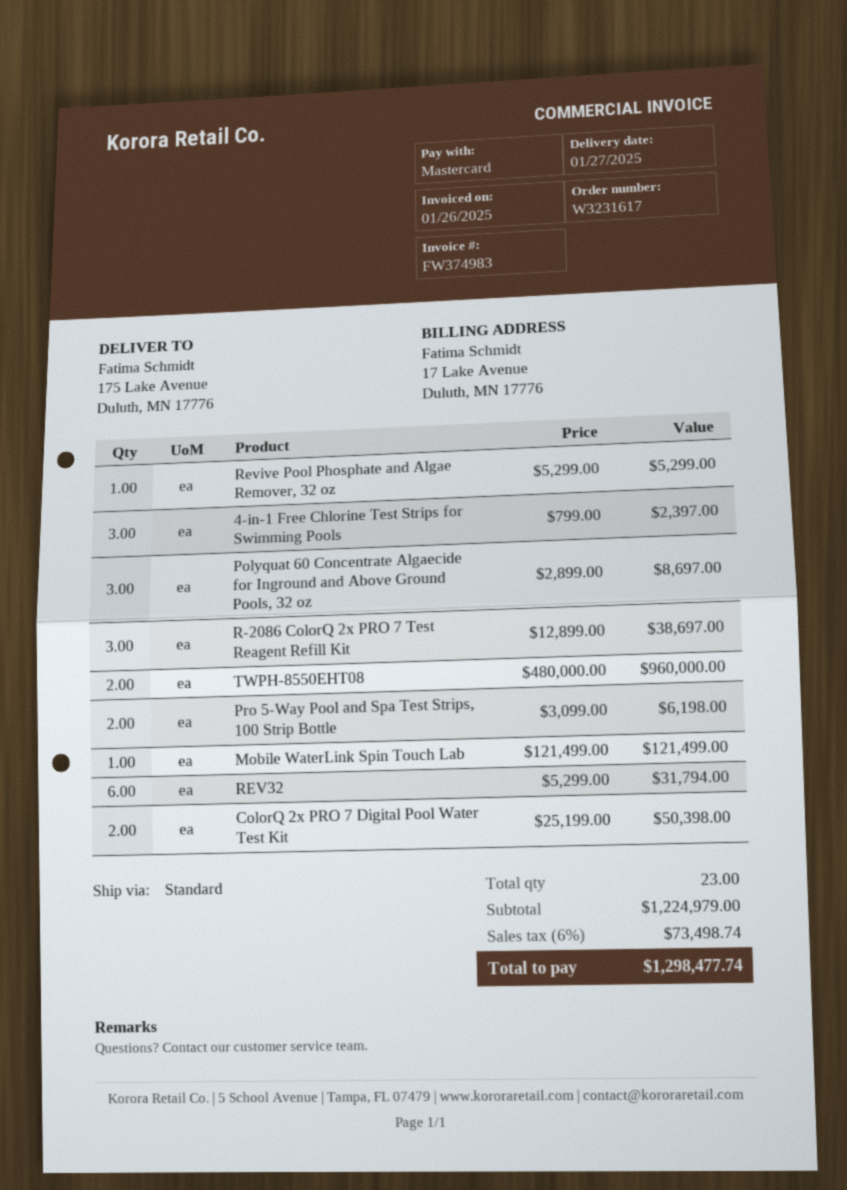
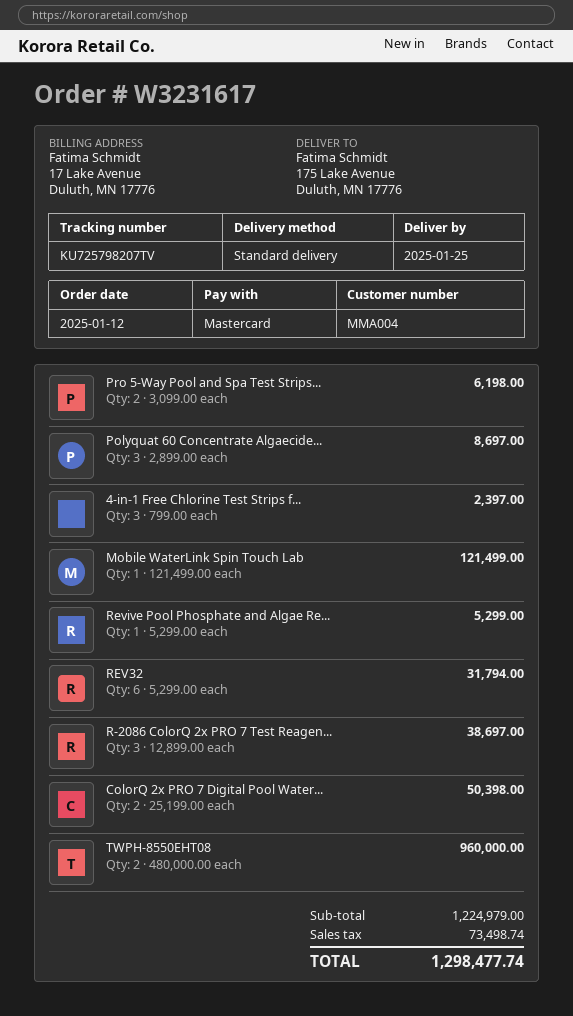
delivery date: 2025-01-27 -> 2025-01-25

